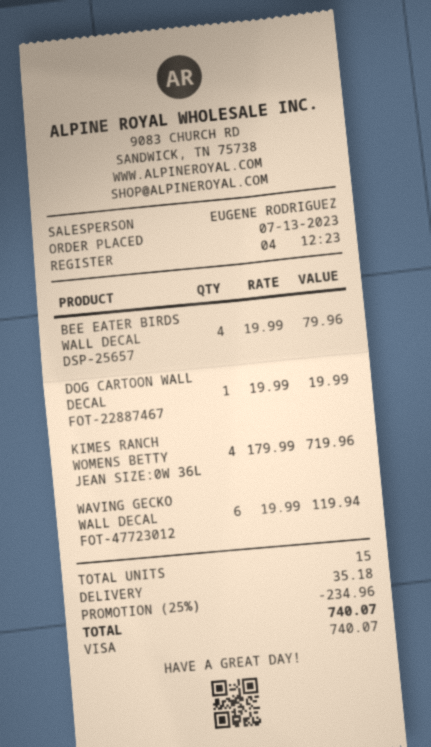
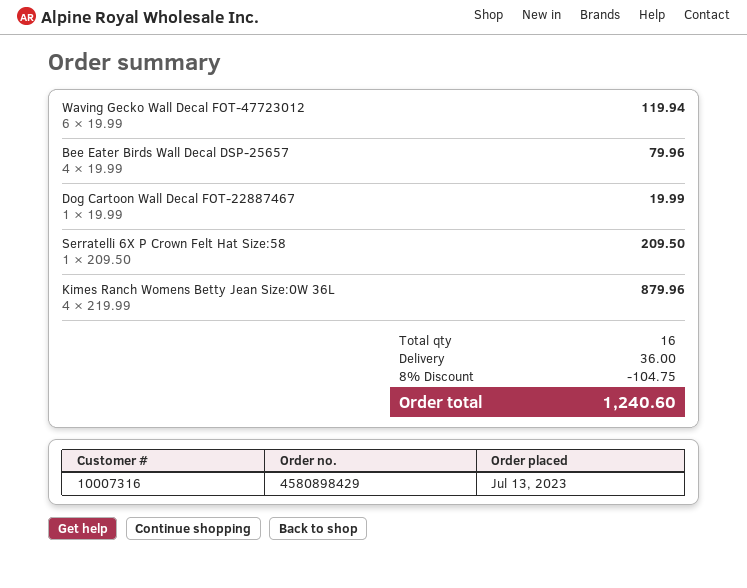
KIMES RANCH WOMENS BETTY JEAN SIZE:0W 36L: 4 x 179.99 = 719.96 -> 4 x 219.99 = 879.96
Serratelli 6X P Crown Felt Hat Size:58: none -> 1 x 209.50 = 209.50
total quantity: 15 -> 16
discount: 25% = 234.96 -> 8% = 104.75
shipping: 35.18 -> 36.00
total: 740.07 -> 1240.60

